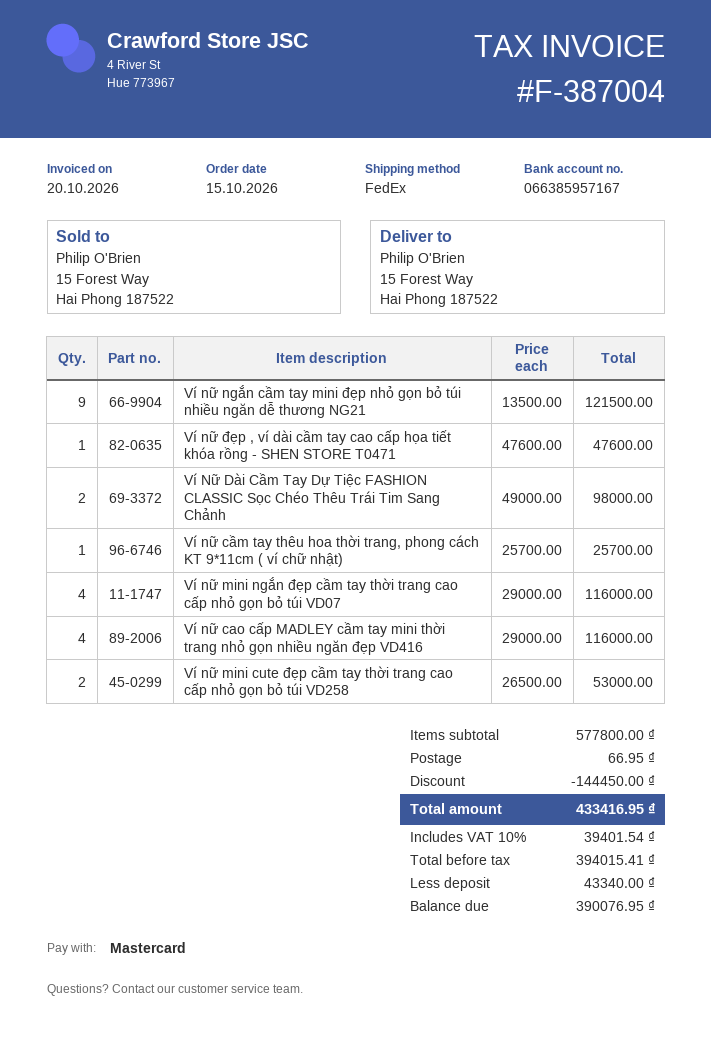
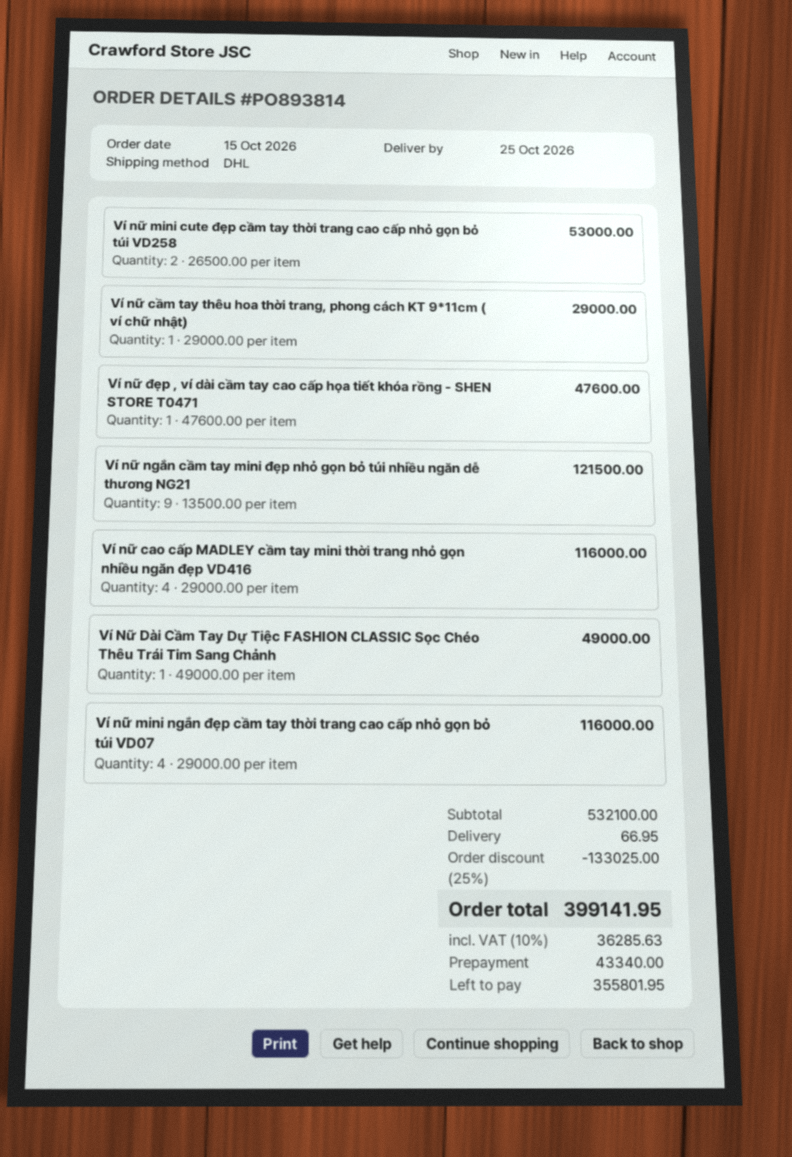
shipping method: FedEx -> DHL
Ví Nữ Dài Cầm Tay Dự Tiệc FASHION CLASSIC Sọc Chéo Thêu Trái Tim Sang Chảnh: 2 x 49000.00 = 98000.00 -> 1 x 49000.00 = 49000.00
Ví nữ cầm tay thêu hoa thời trang, phong cách KT 9*11cm ( ví chữ nhật): 1 x 25700.00 = 25700.00 -> 1 x 29000.00 = 29000.00
subtotal: 577800.00 -> 532100.00
discount: 144450.00 -> 133025.00
tax: 10% = 39401.54 -> 10% = 36285.63
total: 433416.95 -> 399141.95
balance: 390076.95 -> 355801.95

